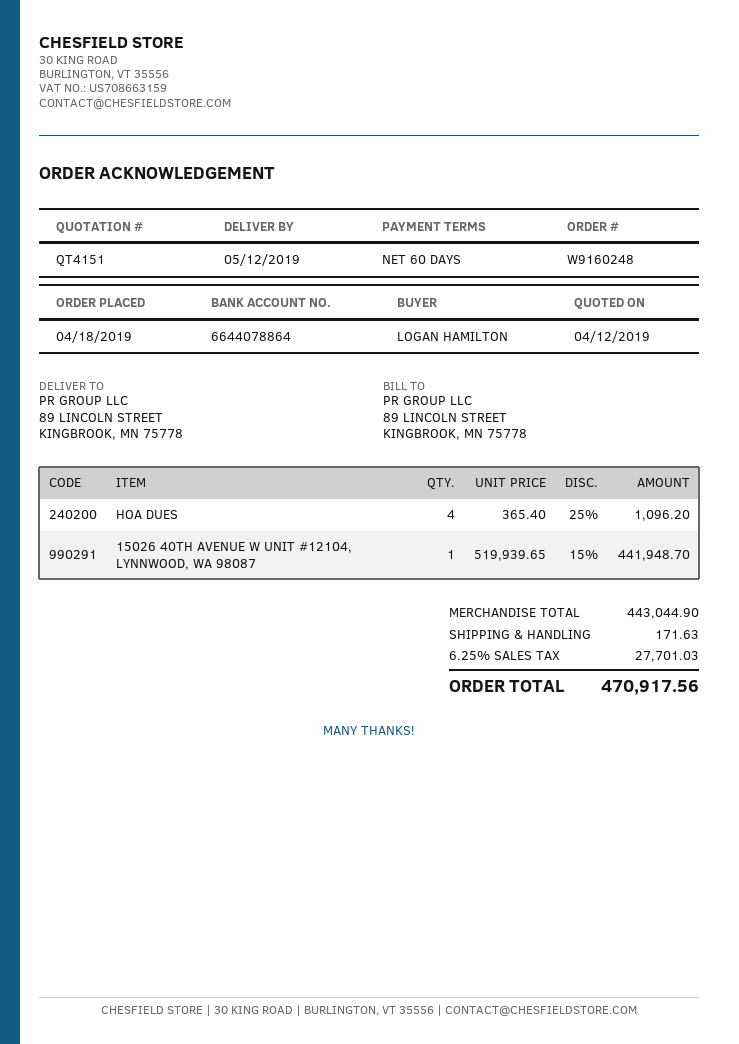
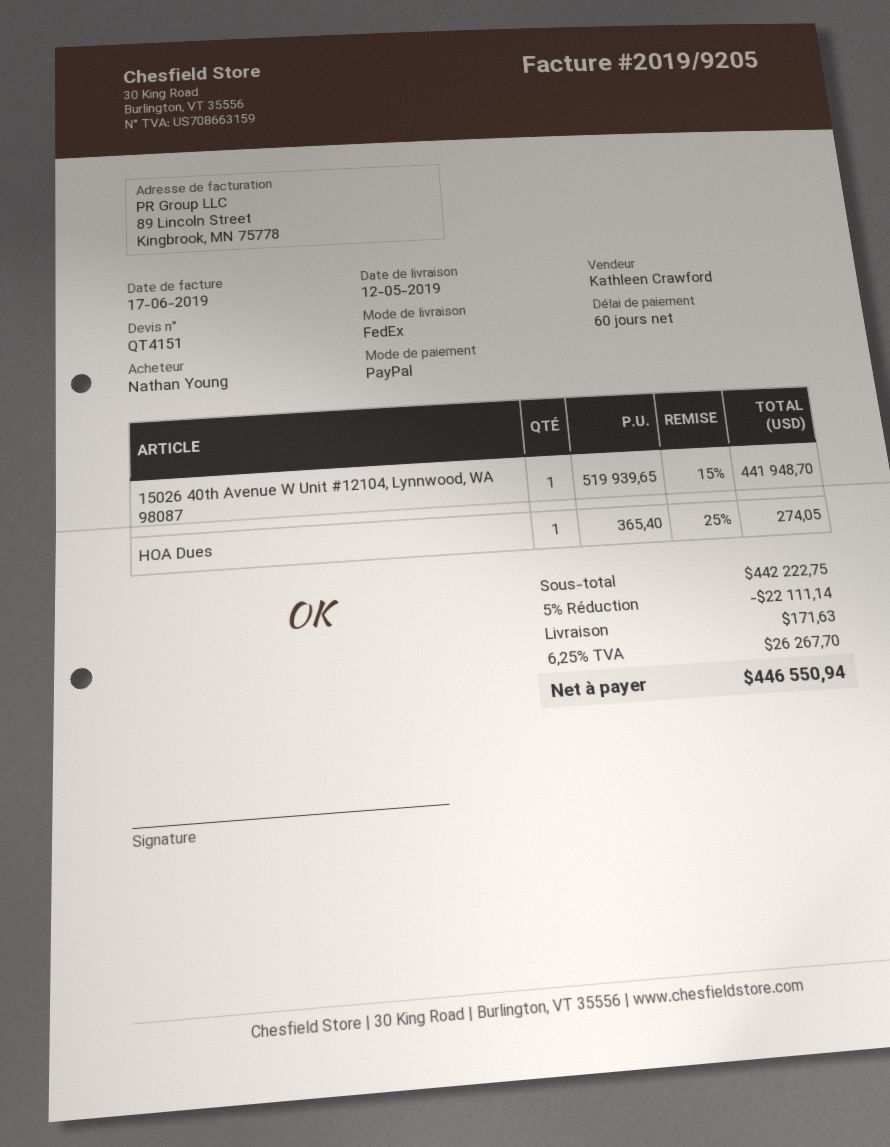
ordered by: LOGAN HAMILTON -> Nathan Young
HOA DUES: 4 x 365.40 - 25% = 1096.20 -> 1 x 365.40 - 25% = 274.05
subtotal: 443044.90 -> 442222.75
discount: none -> 5% = 22111.14
tax: 6.25% = 27701.03 -> 6.25% = 26267.70
total: 470917.56 -> 446550.94

